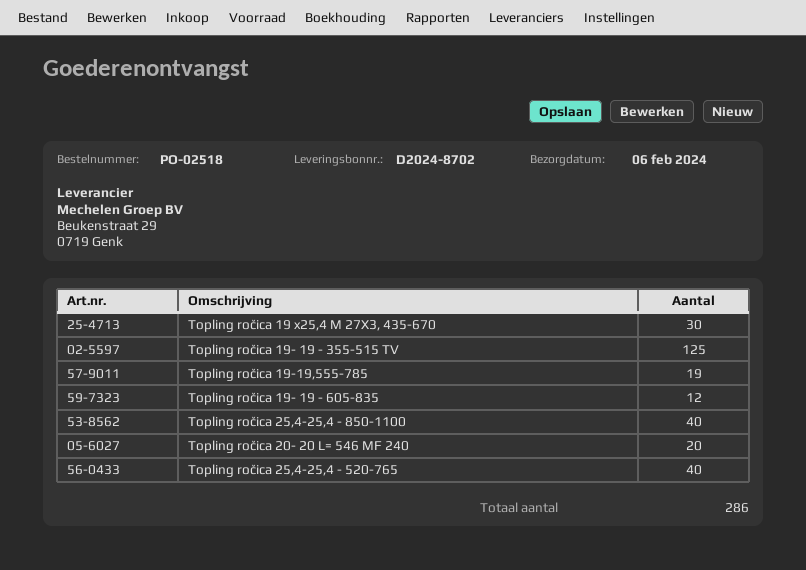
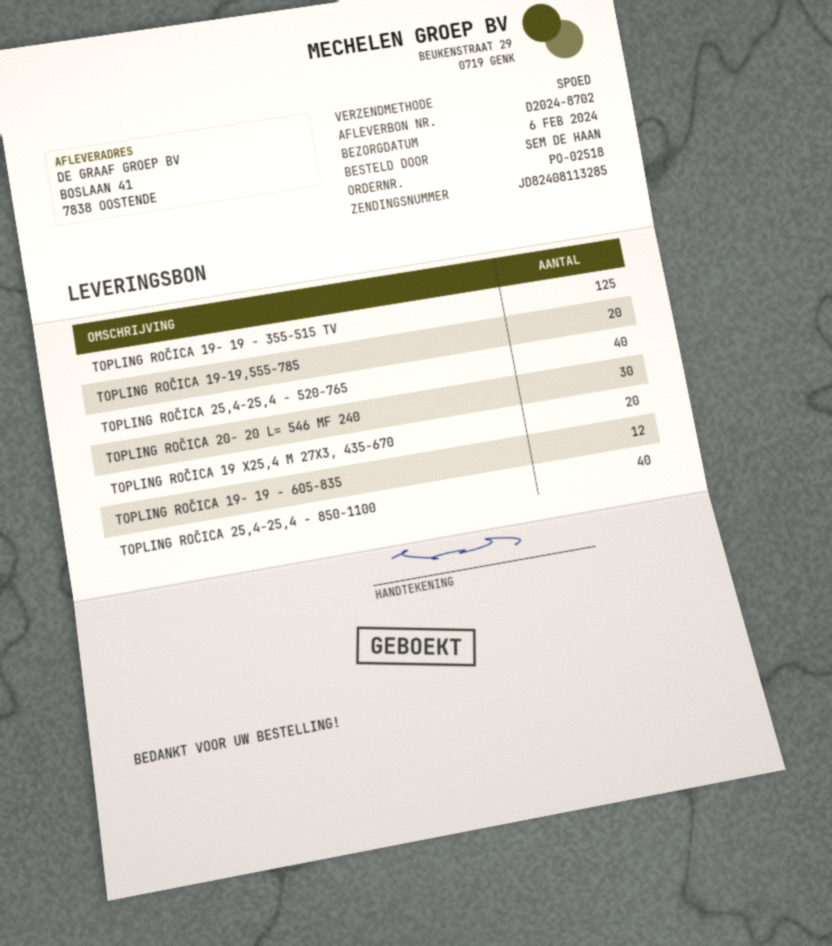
Topling ročica 19 x25,4 M 27X3, 435-670: 30 -> 20
Topling ročica 19-19,555-785: 19 -> 20
Topling ročica 20- 20 L= 546 MF 240: 20 -> 30

